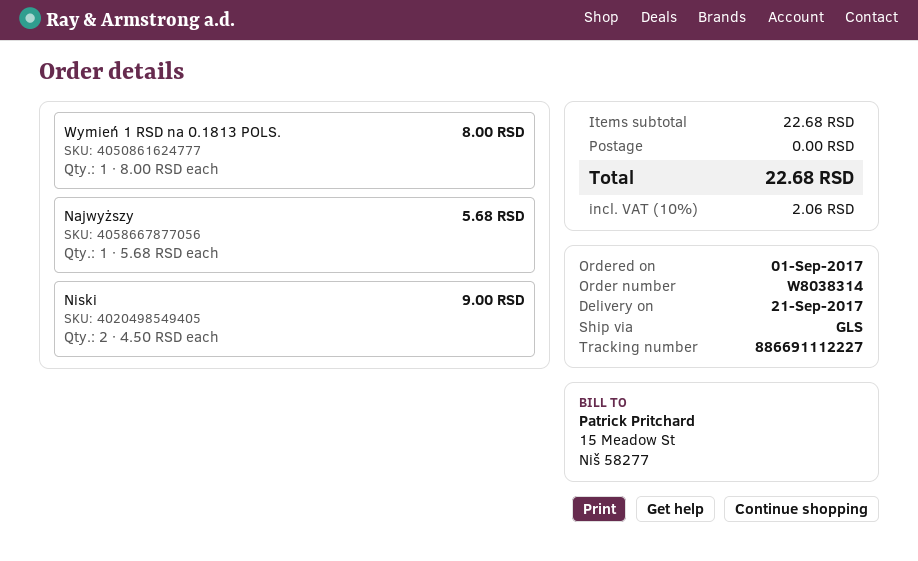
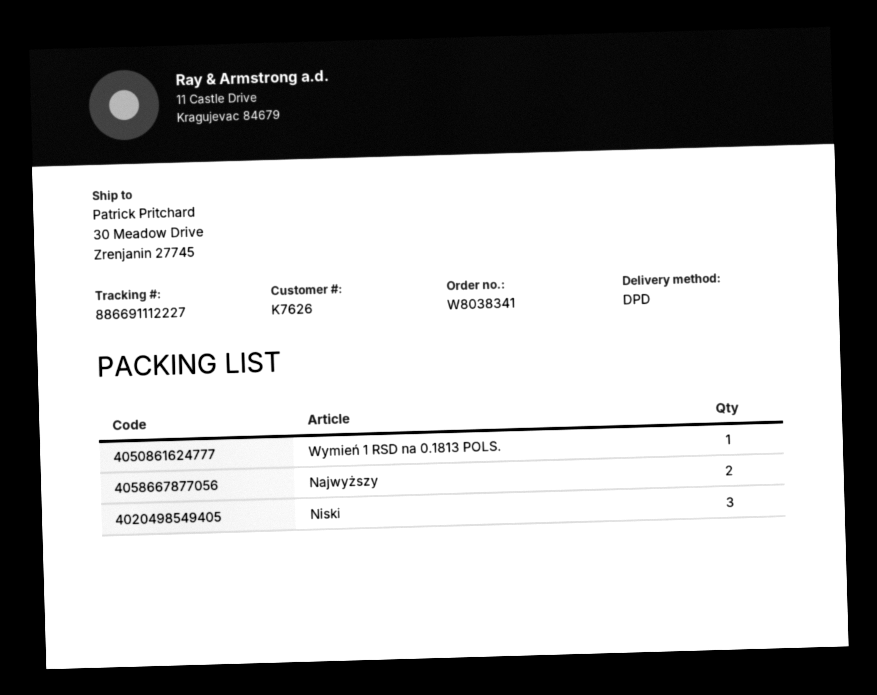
order number: W8038314 -> W8038341
shipping method: GLS -> DPD
Najwyższy: 1 -> 2
Niski: 2 -> 3

